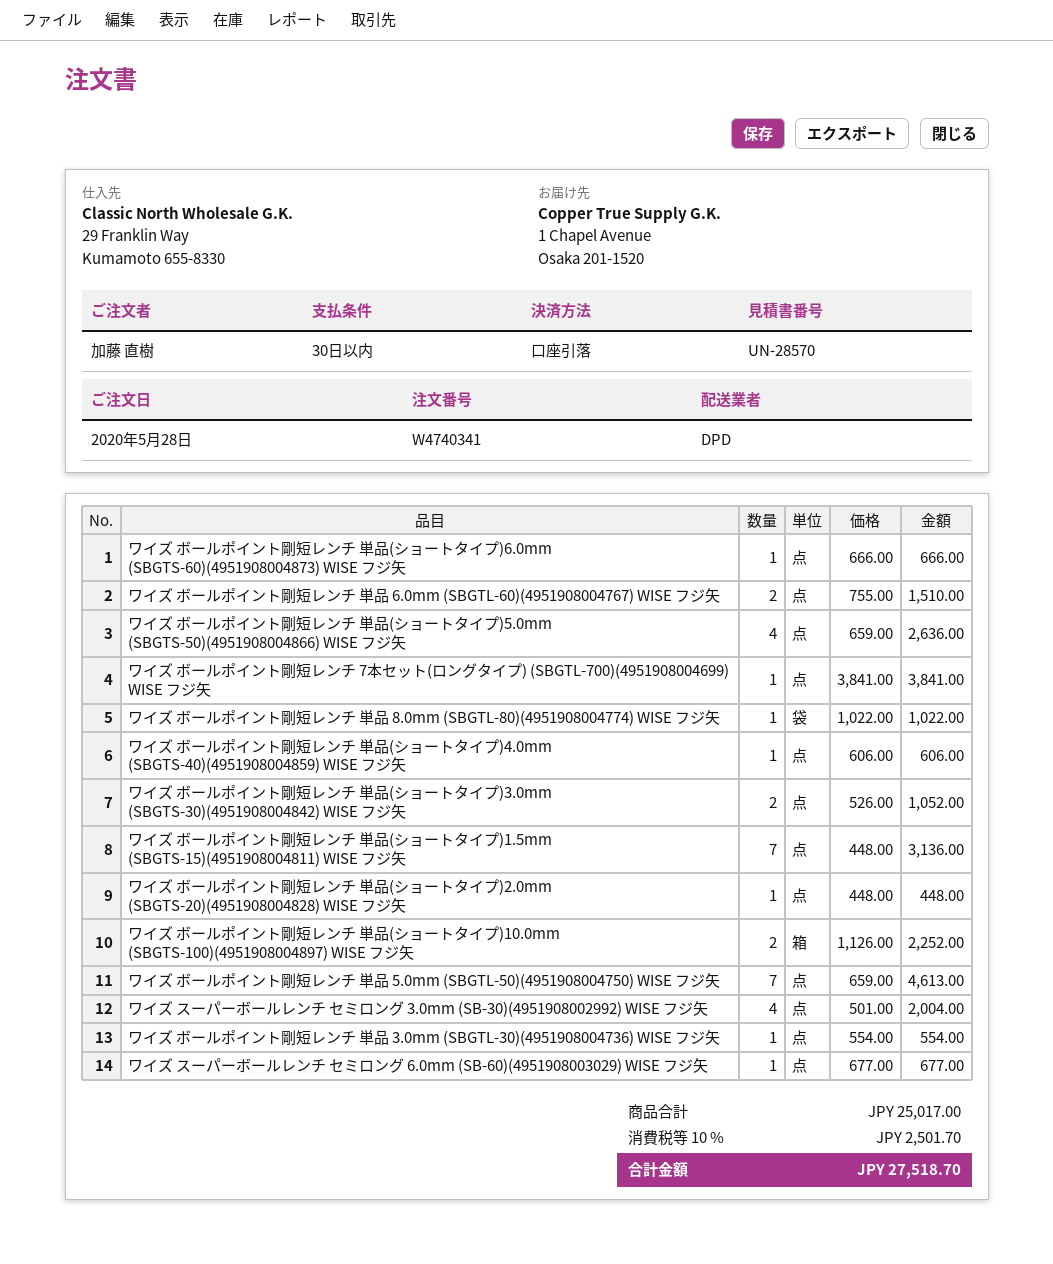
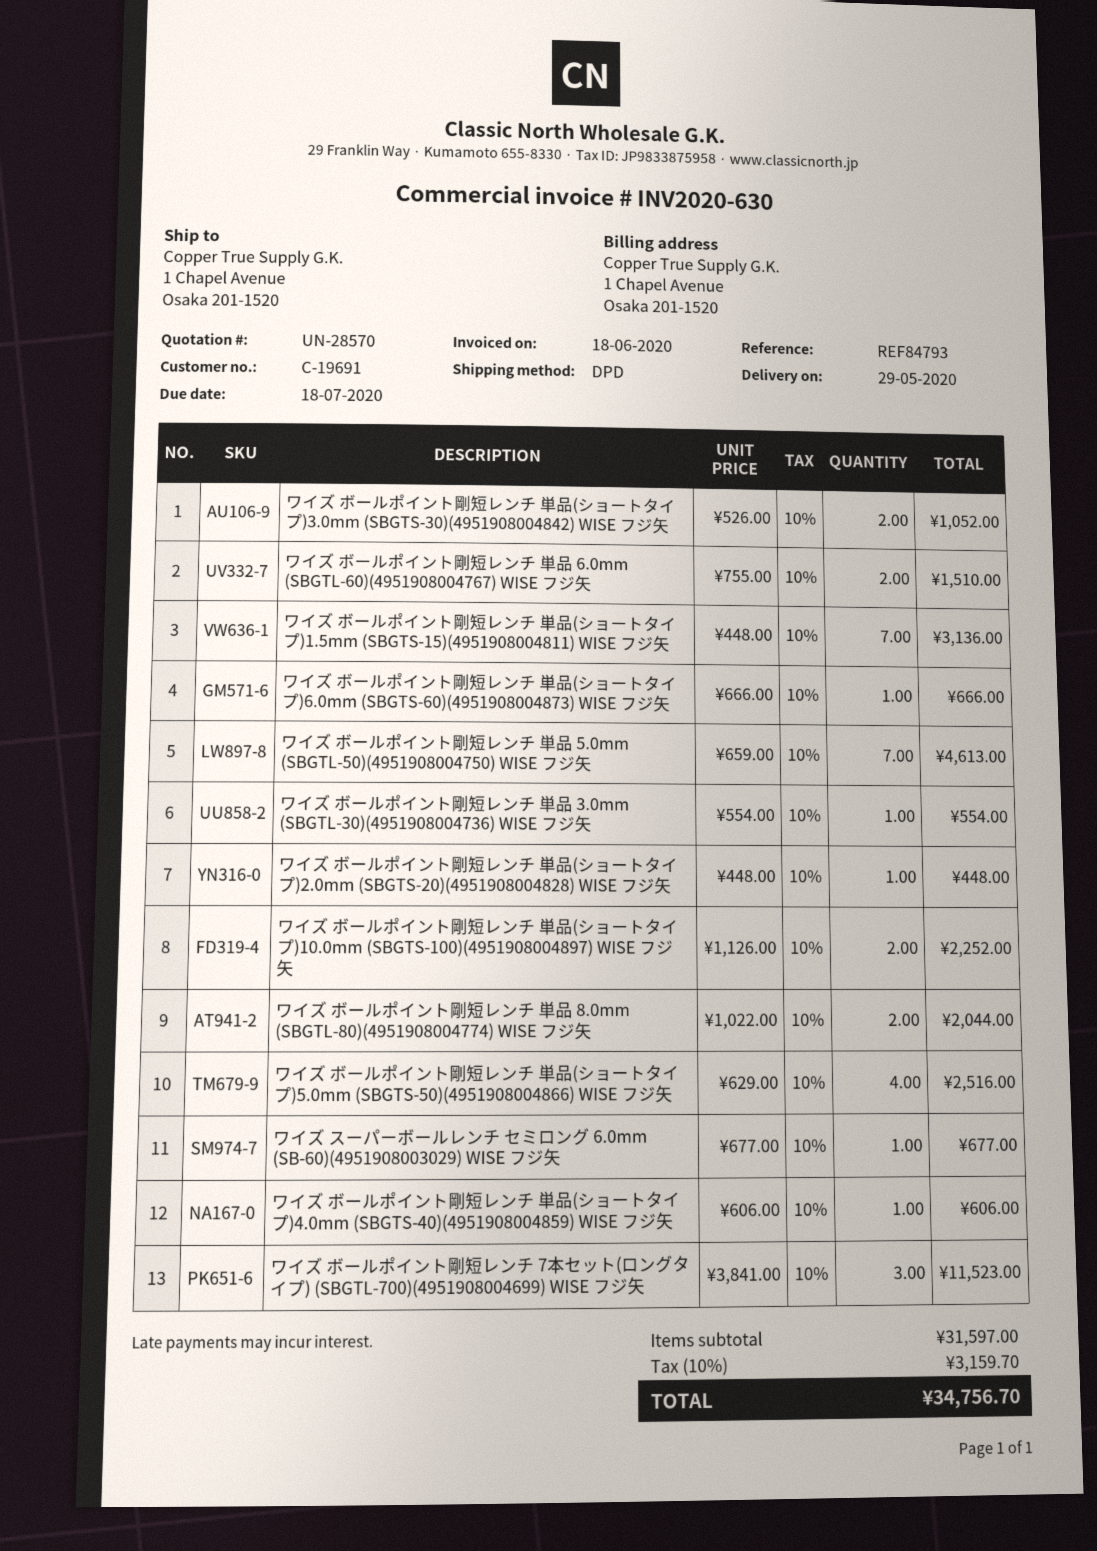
ワイズ ボールポイント剛短レンチ 単品(ショートタイプ)5.0mm (SBGTS-50)(4951908004866) WISE フジ矢: 4 x 659.00 = 2636.00 -> 4 x 629.00 = 2516.00
ワイズ ボールポイント剛短レンチ 7本セット(ロングタイプ) (SBGTL-700)(4951908004699) WISE フジ矢: 1 x 3841.00 = 3841.00 -> 3 x 3841.00 = 11523.00
ワイズ ボールポイント剛短レンチ 単品 8.0mm (SBGTL-80)(4951908004774) WISE フジ矢: 1 x 1022.00 = 1022.00 -> 2 x 1022.00 = 2044.00
ワイズ スーパーボールレンチ セミロング 3.0mm (SB-30)(4951908002992) WISE フジ矢: 4 x 501.00 = 2004.00 -> none
subtotal: 25017.00 -> 31597.00
tax: 10% = 2501.70 -> 10% = 3159.70
total: 27518.70 -> 34756.70

